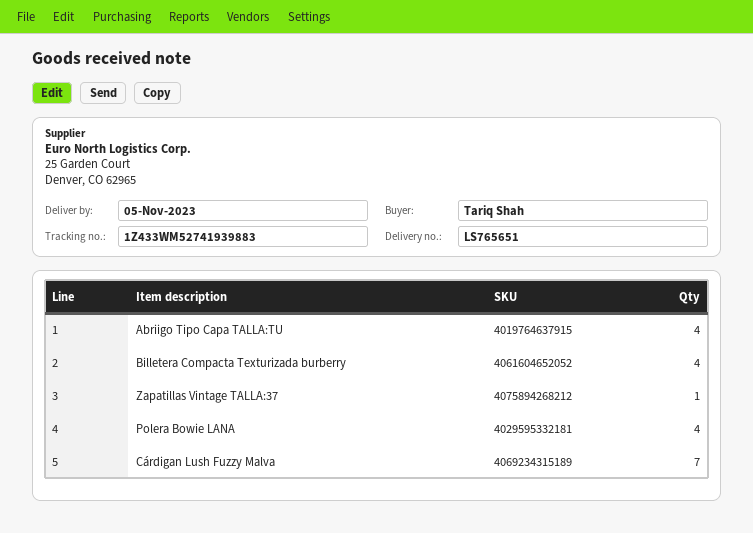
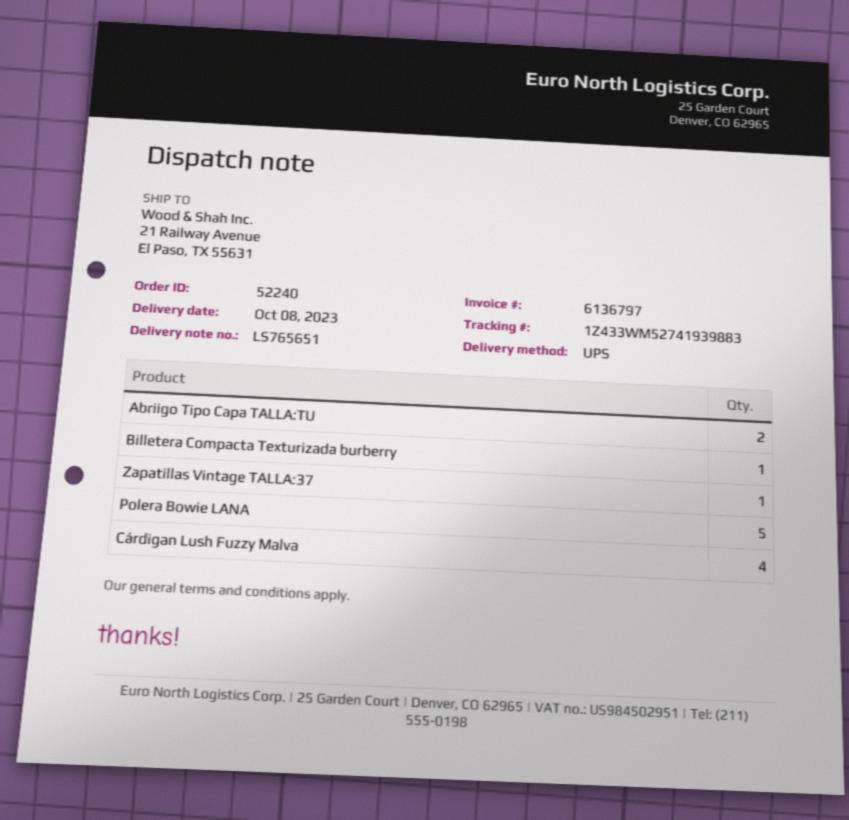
delivery date: 2023-11-05 -> 2023-10-08
Abriigo Tipo Capa TALLA:TU: 4 -> 2
Billetera Compacta Texturizada burberry: 4 -> 1
Polera Bowie LANA: 4 -> 5
Cárdigan Lush Fuzzy Malva: 7 -> 4

